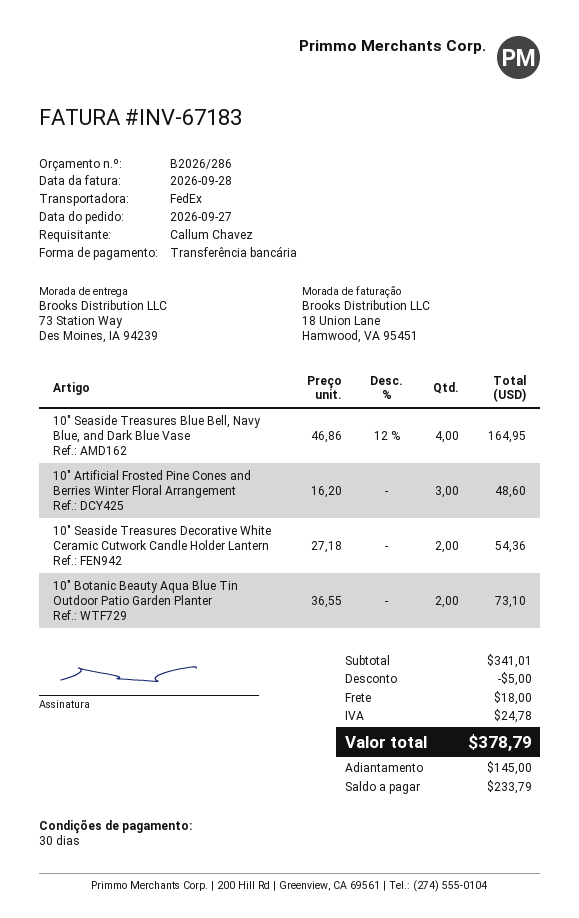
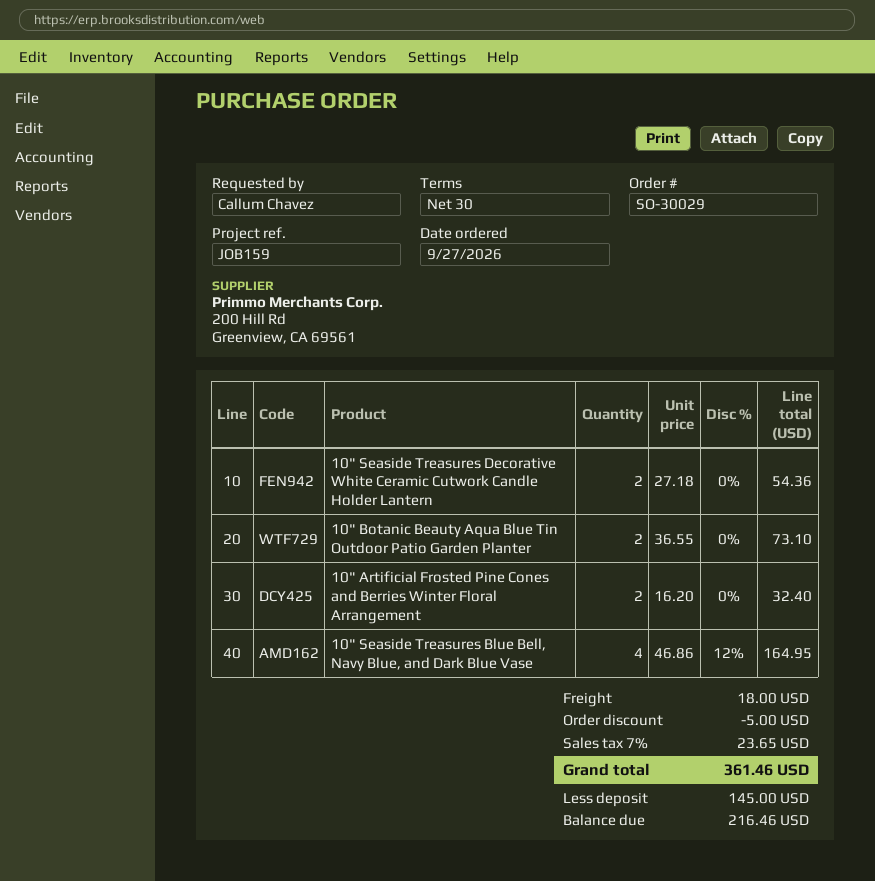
10" Artificial Frosted Pine Cones and Berries Winter Floral Arrangement: 3 x 16.20 = 48.60 -> 2 x 16.20 = 32.40
tax: 24.78 -> 23.65
total: 378.79 -> 361.46
balance: 233.79 -> 216.46

